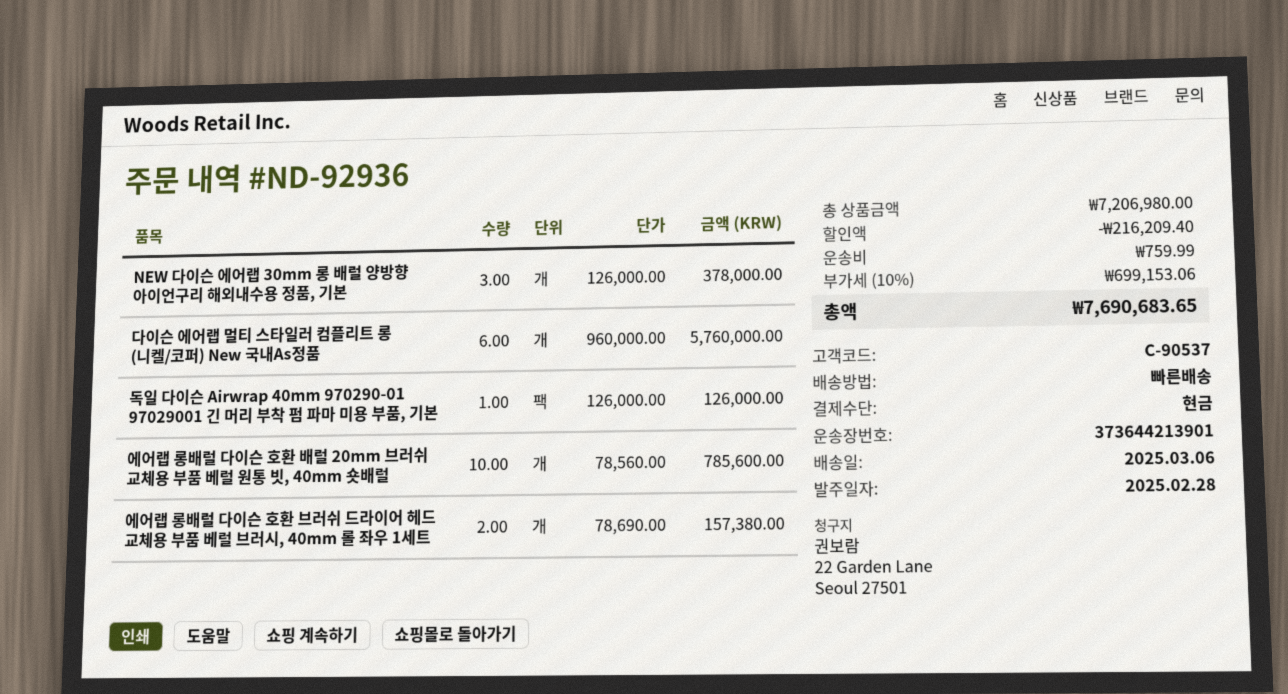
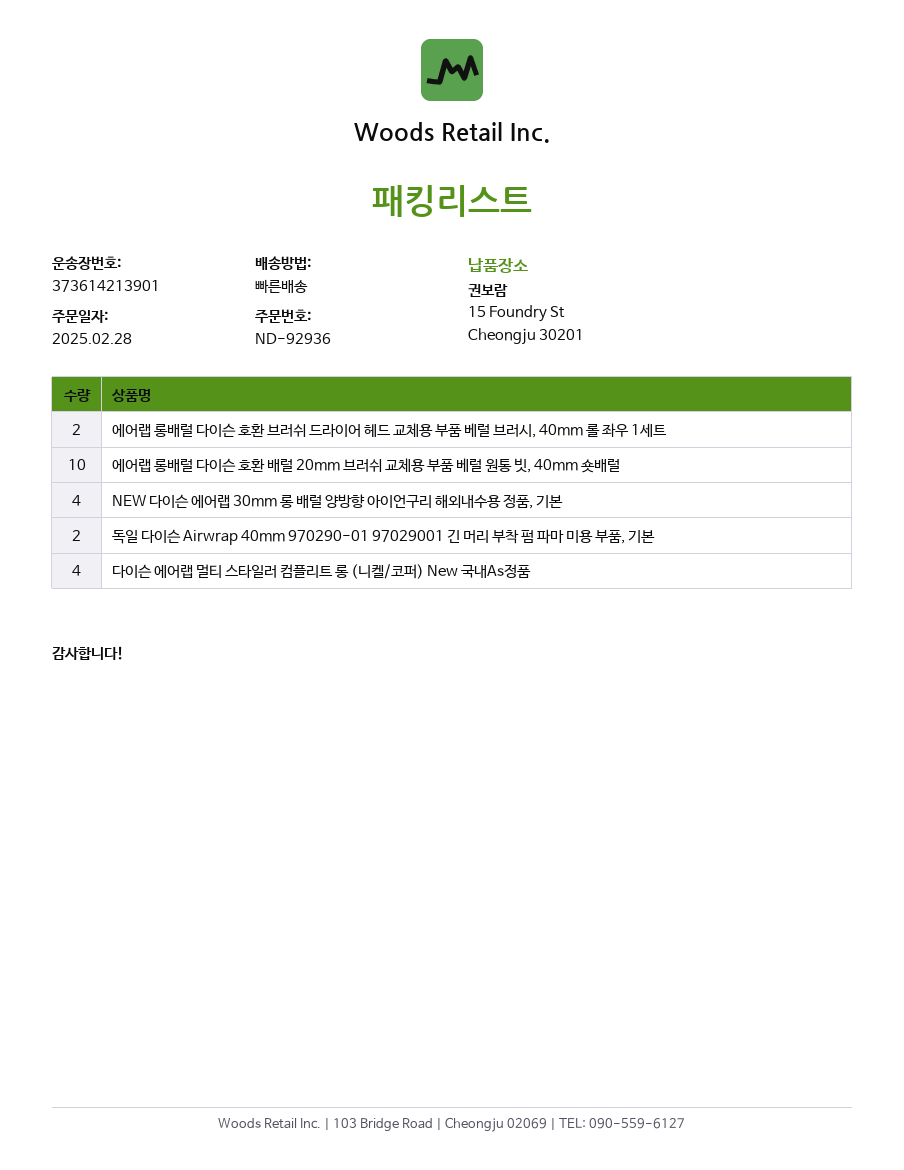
tracking number: 373644213901 -> 373614213901
NEW 다이슨 에어랩 30mm 롱 배럴 양방향 아이언구리 해외내수용 정품, 기본: 3 -> 4
다이슨 에어랩 멀티 스타일러 컴플리트 롱 (니켈/코퍼) New 국내As정품: 6 -> 4
독일 다이슨 Airwrap 40mm 970290-01 97029001 긴 머리 부착 펌 파마 미용 부품, 기본: 1 -> 2

